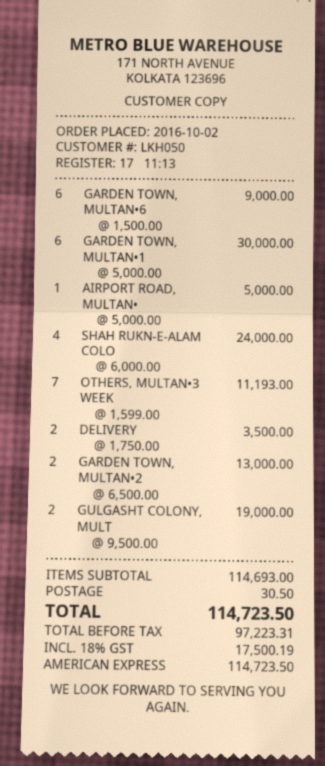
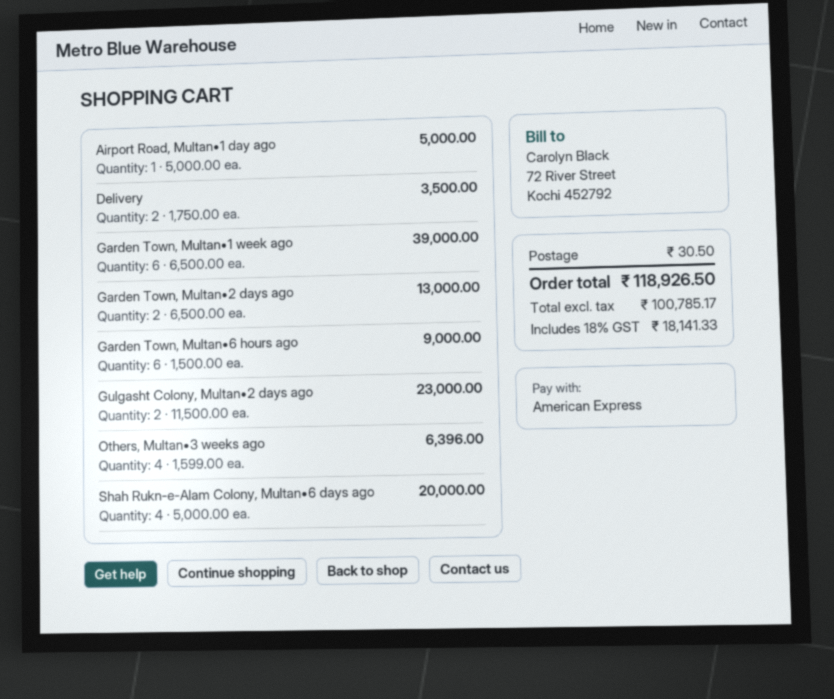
GARDEN TOWN, MULTAN•1: 6 x 5000.00 = 30000.00 -> 6 x 6500.00 = 39000.00
SHAH RUKN-E-ALAM COLO: 4 x 6000.00 = 24000.00 -> 4 x 5000.00 = 20000.00
OTHERS, MULTAN•3 WEEK: 7 x 1599.00 = 11193.00 -> 4 x 1599.00 = 6396.00
GULGASHT COLONY, MULT: 2 x 9500.00 = 19000.00 -> 2 x 11500.00 = 23000.00
net: 97223.31 -> 100785.17
tax: 18% = 17500.19 -> 18% = 18141.33
total: 114723.50 -> 118926.50

